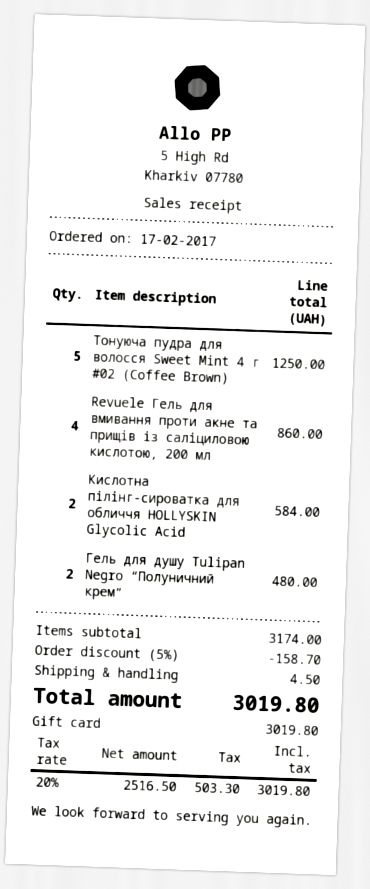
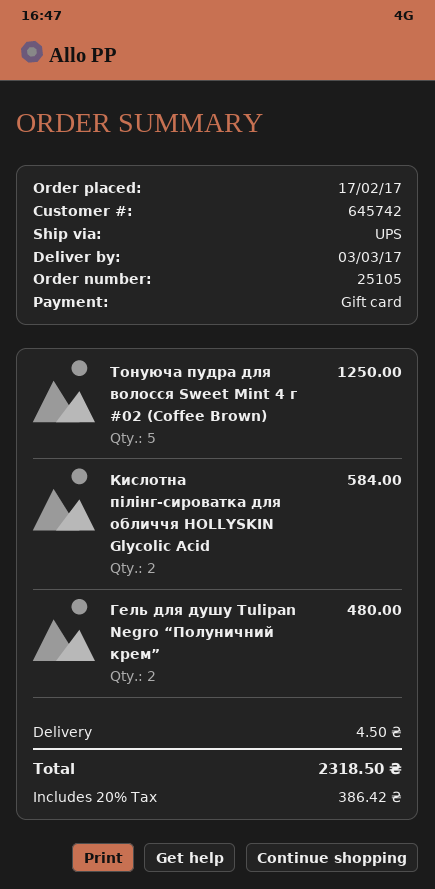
Revuele Гель для вмивання проти акне та прищів із саліциловою кислотою, 200 мл: 4 for 860.00 -> none
discount: 5% = 158.70 -> none
tax: 20% = 503.30 -> 20% = 386.42
total: 3019.80 -> 2318.50

